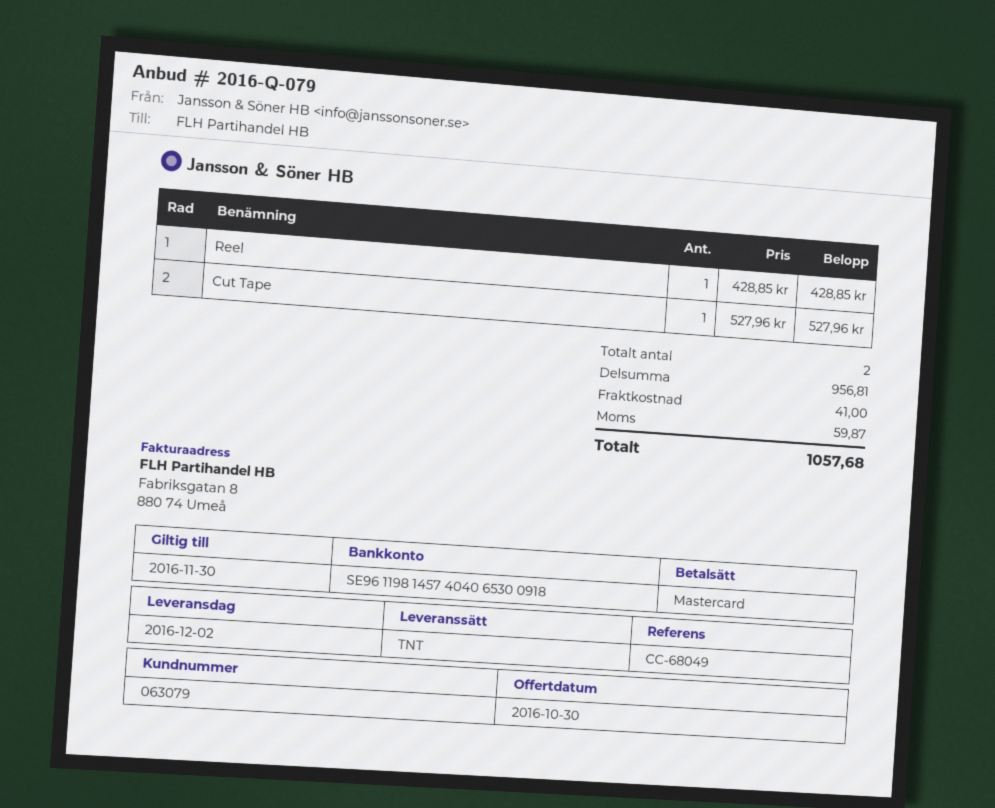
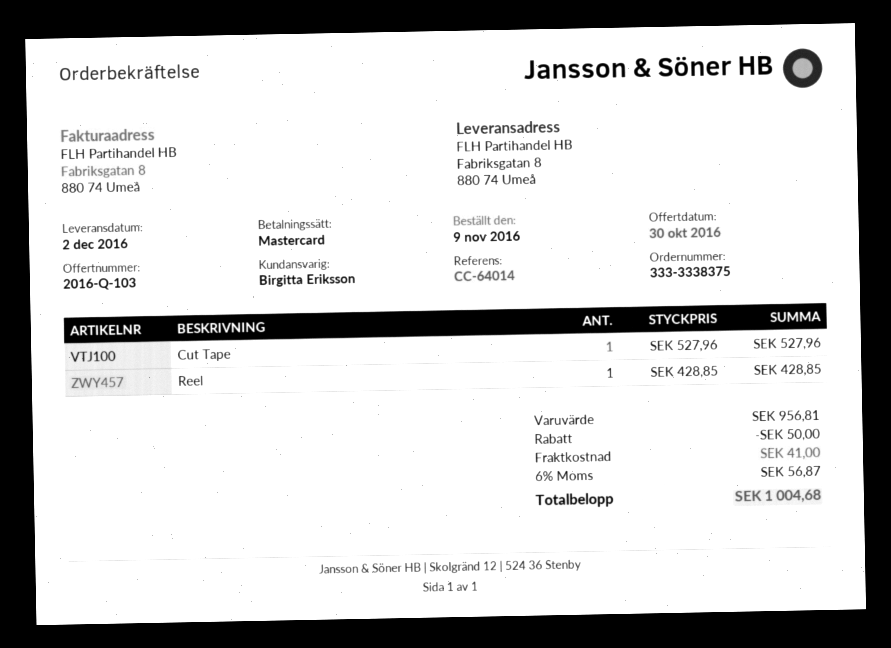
quote number: 2016-Q-079 -> 2016-Q-103
reference: CC-68049 -> CC-64014
discount: none -> 50.00
tax: 59.87 -> 56.87
total: 1057.68 -> 1004.68

